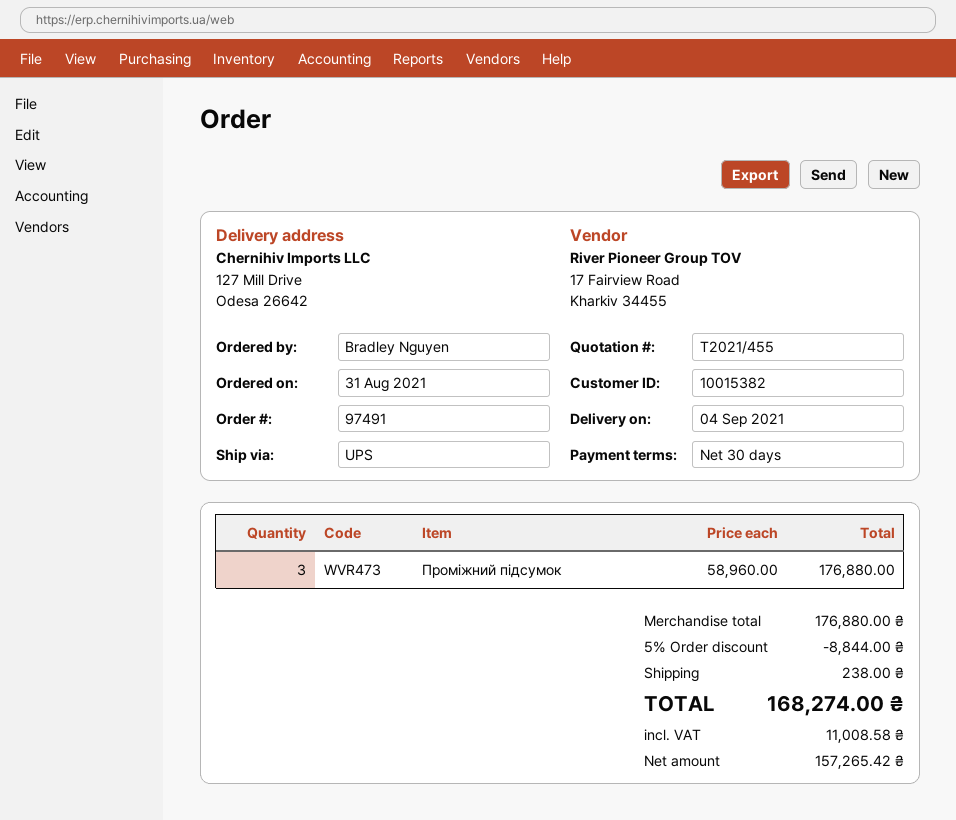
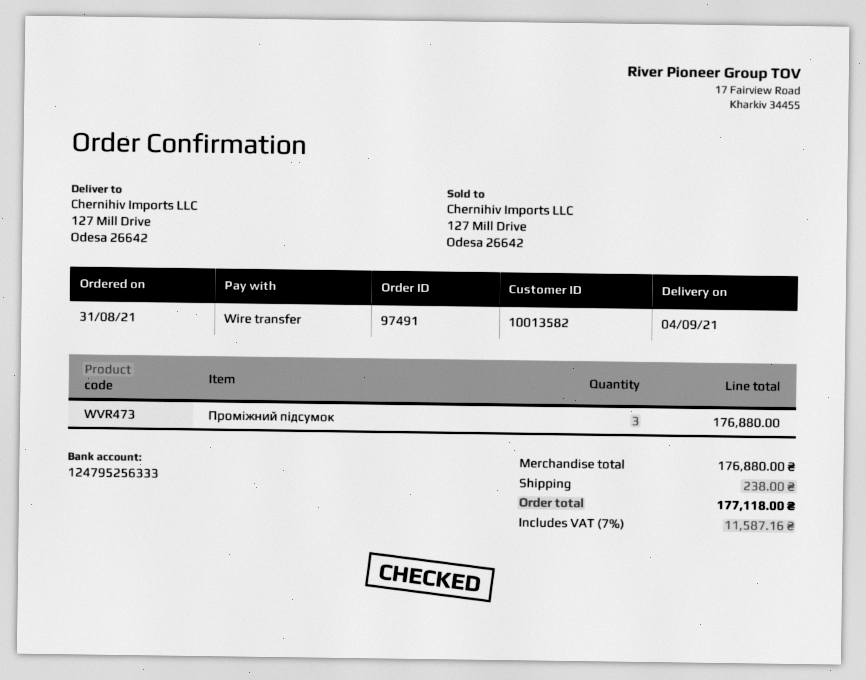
customer number: 10015382 -> 10013582
discount: 5% = 8844.00 -> none
tax: 11008.58 -> 11587.16
total: 168274.00 -> 177118.00

